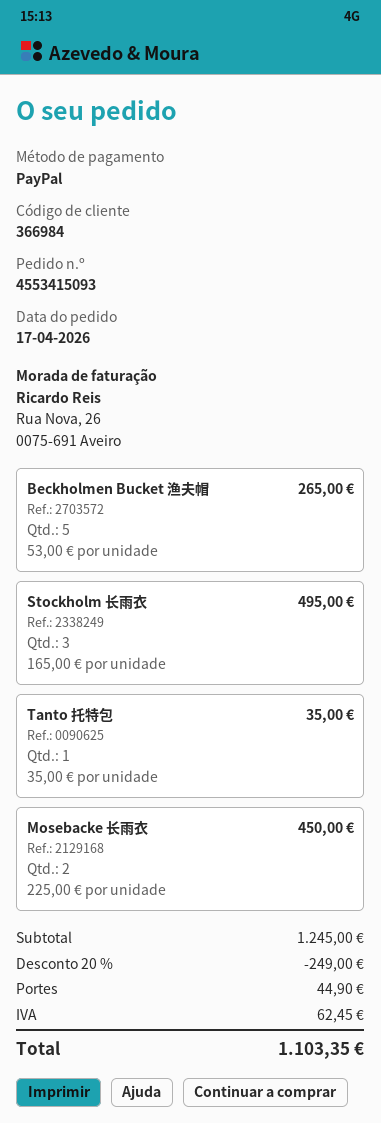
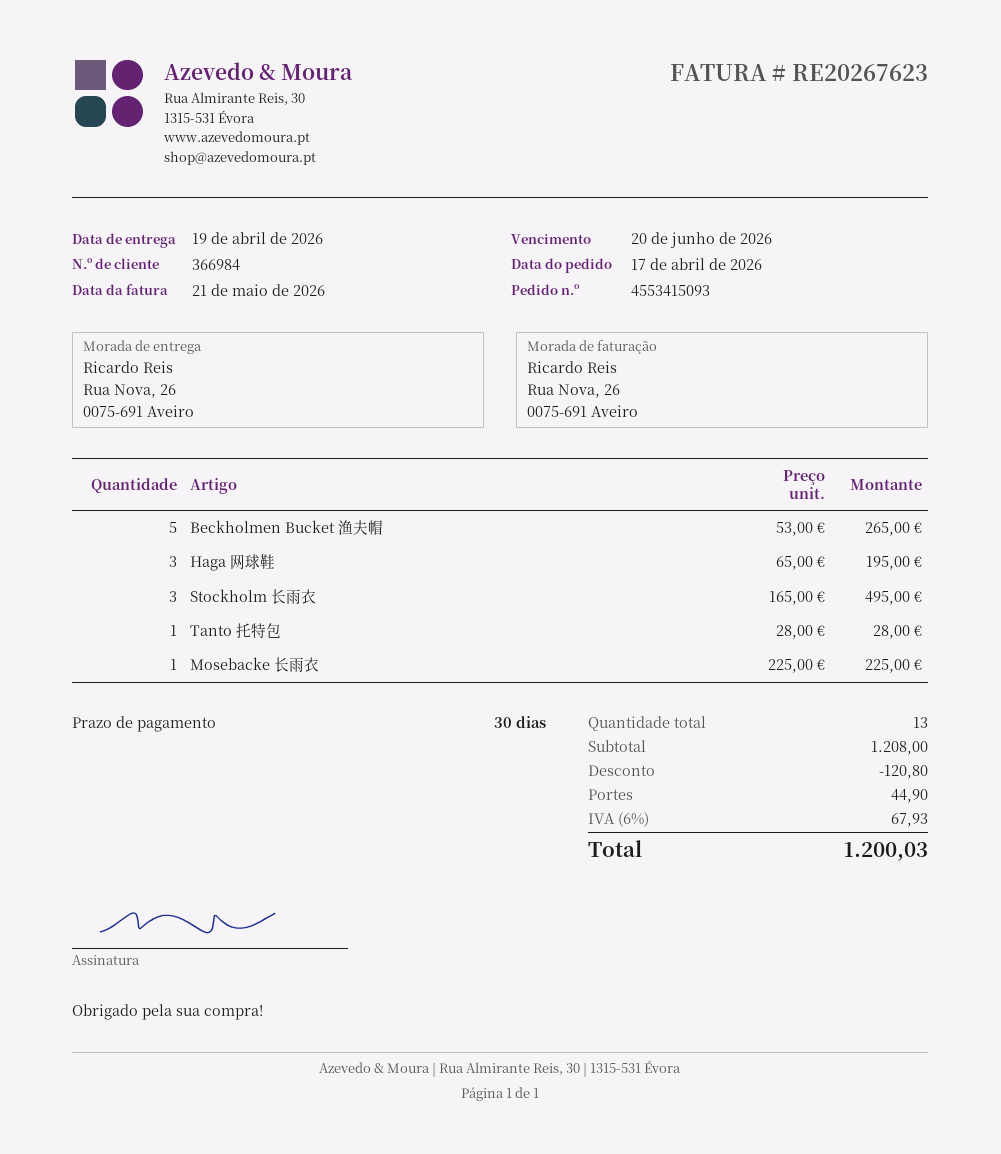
Tanto 托特包: 1 x 35.00 = 35.00 -> 1 x 28.00 = 28.00
Mosebacke 长雨衣: 2 x 225.00 = 450.00 -> 1 x 225.00 = 225.00
Haga 网球鞋: none -> 3 x 65.00 = 195.00
subtotal: 1245.00 -> 1208.00
discount: 249.00 -> 120.80
tax: 62.45 -> 67.93
total: 1103.35 -> 1200.03

